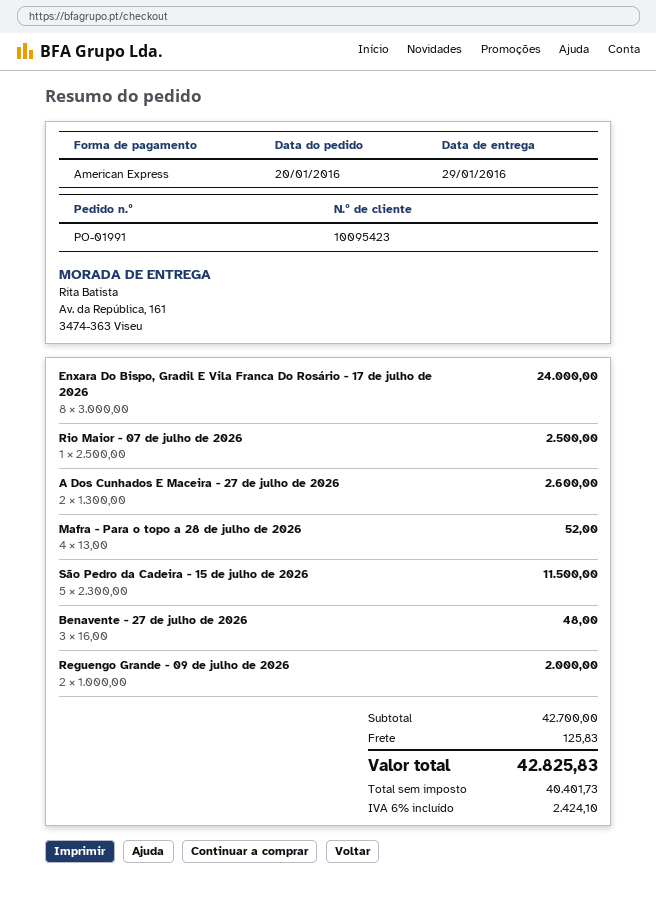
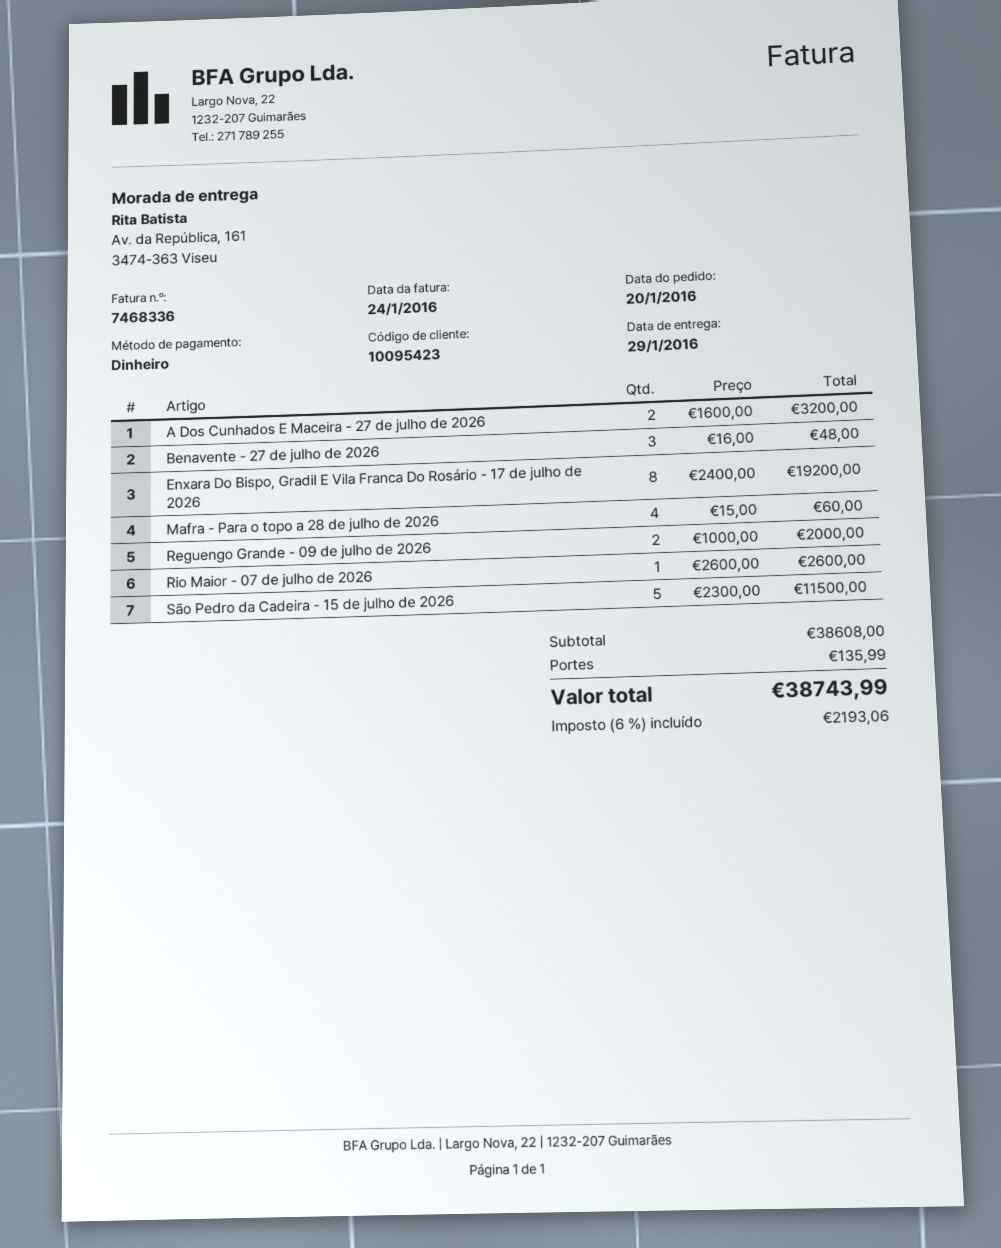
payment method: American Express -> cash
Enxara Do Bispo, Gradil E Vila Franca Do Rosário - 17 de julho de 2026: 8 x 3000.00 = 24000.00 -> 8 x 2400.00 = 19200.00
Rio Maior - 07 de julho de 2026: 1 x 2500.00 = 2500.00 -> 1 x 2600.00 = 2600.00
A Dos Cunhados E Maceira - 27 de julho de 2026: 2 x 1300.00 = 2600.00 -> 2 x 1600.00 = 3200.00
Mafra - Para o topo a 28 de julho de 2026: 4 x 13.00 = 52.00 -> 4 x 15.00 = 60.00
subtotal: 42700.00 -> 38608.00
shipping: 125.83 -> 135.99
tax: 6% = 2424.10 -> 6% = 2193.06
total: 42825.83 -> 38743.99

